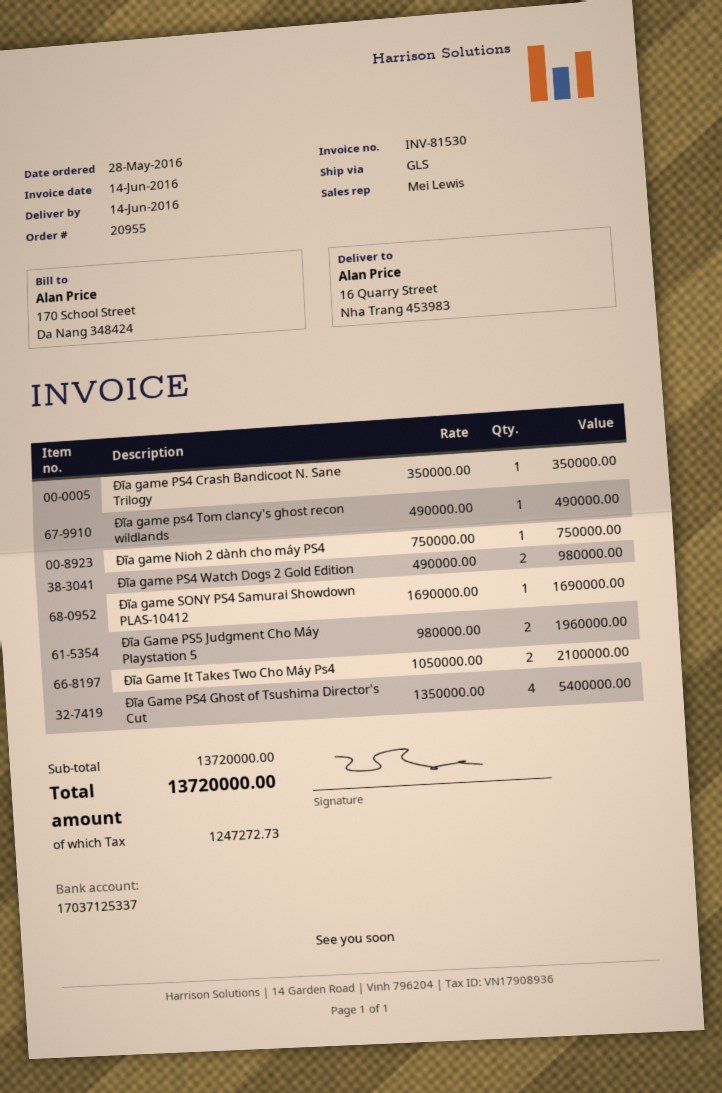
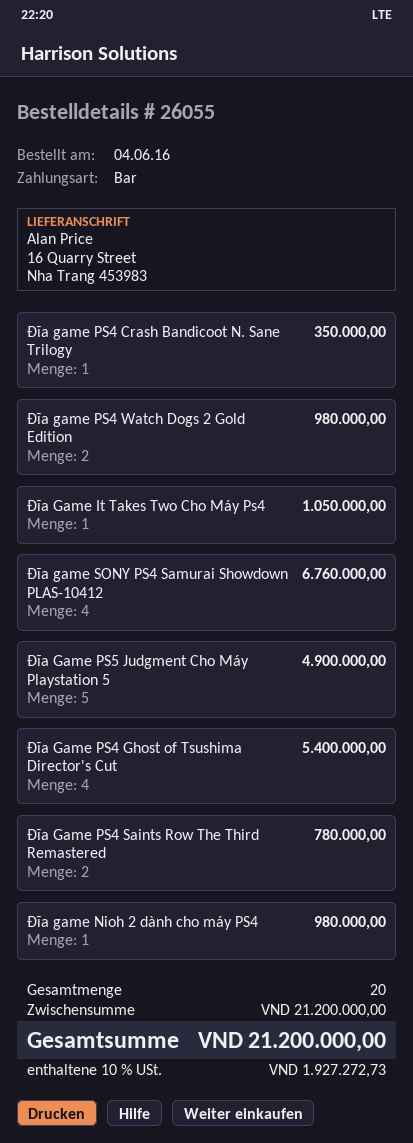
order number: 20955 -> 26055
order date: 2016-05-28 -> 2016-06-04
Đĩa game ps4 Tom clancy's ghost recon wildlands: 1 for 490000.00 -> none
Đĩa game Nioh 2 dành cho máy PS4: 1 for 750000.00 -> 1 for 980000.00
Đĩa game SONY PS4 Samurai Showdown PLAS-10412: 1 for 1690000.00 -> 4 for 6760000.00
Đĩa Game PS5 Judgment Cho Máy Playstation 5: 2 for 1960000.00 -> 5 for 4900000.00
Đĩa Game It Takes Two Cho Máy Ps4: 2 for 2100000.00 -> 1 for 1050000.00
Đĩa Game PS4 Saints Row The Third Remastered: none -> 2 for 780000.00
subtotal: 13720000.00 -> 21200000.00
tax: 1247272.73 -> 1927272.73
total: 13720000.00 -> 21200000.00

